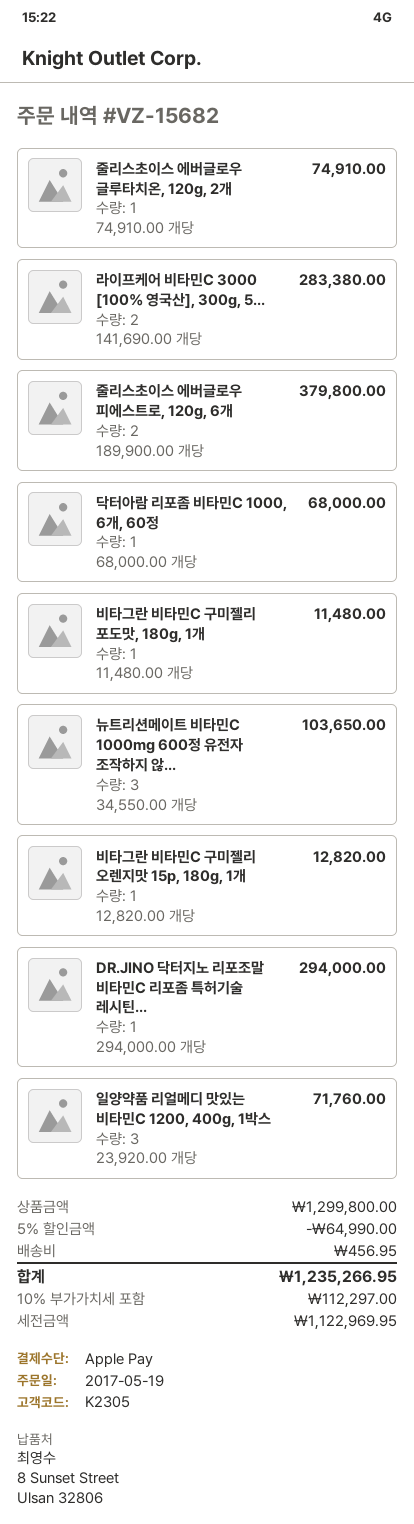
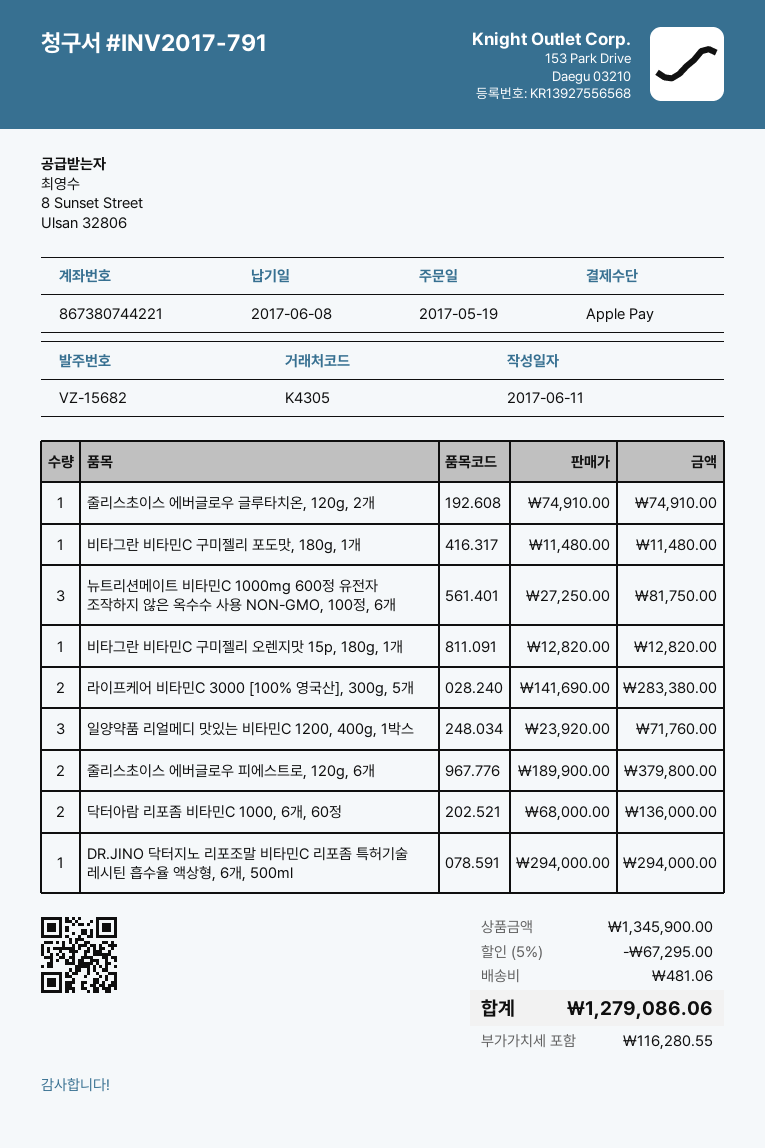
customer number: K2305 -> K4305
닥터아람 리포좀 비타민C 1000, 6개, 60정: 1 x 68000.00 = 68000.00 -> 2 x 68000.00 = 136000.00
뉴트리션메이트 비타민C 1000mg 600정 유전자 조작하지 않...: 3 x 34550.00 = 103650.00 -> 3 x 27250.00 = 81750.00
subtotal: 1299800.00 -> 1345900.00
discount: 5% = 64990.00 -> 5% = 67295.00
shipping: 456.95 -> 481.06
tax: 112297.00 -> 116280.55
total: 1235266.95 -> 1279086.06

